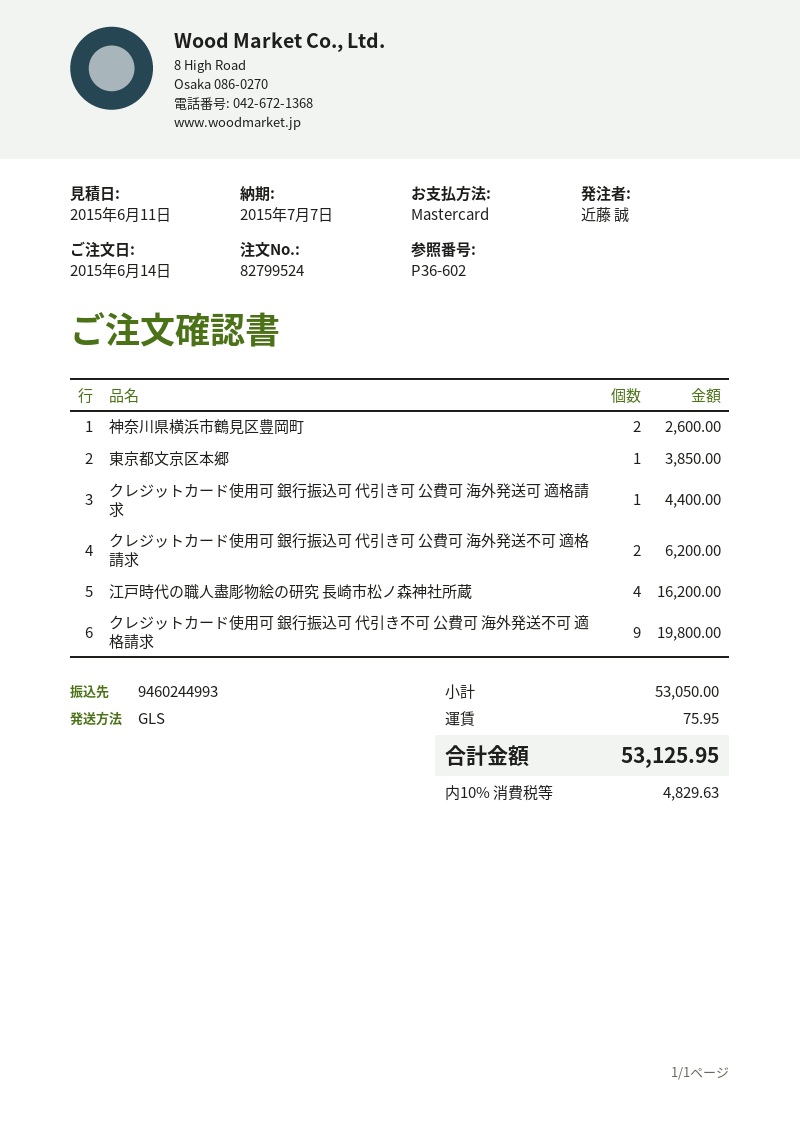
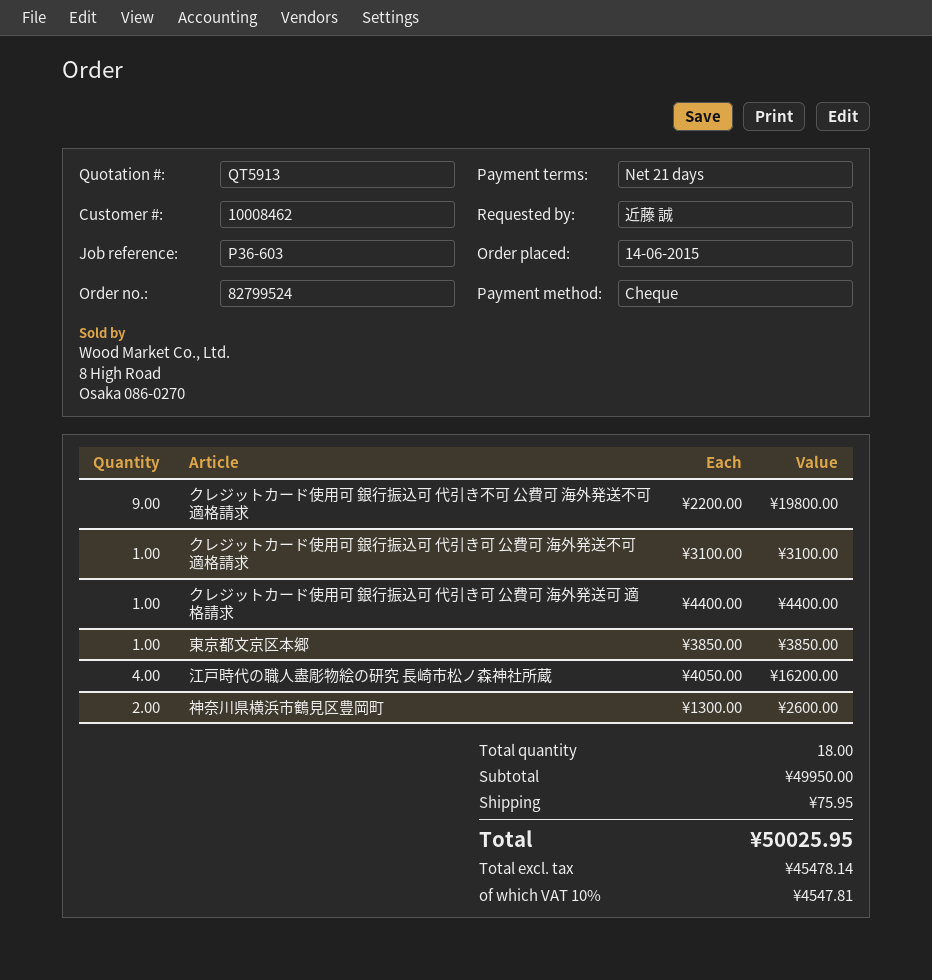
reference: P36-602 -> P36-603
payment method: Mastercard -> cheque
クレジットカード使用可 銀行振込可 代引き可 公費可 海外発送不可 適格請求: 2 for 6200.00 -> 1 for 3100.00
subtotal: 53050.00 -> 49950.00
tax: 10% = 4829.63 -> 10% = 4547.81
total: 53125.95 -> 50025.95

